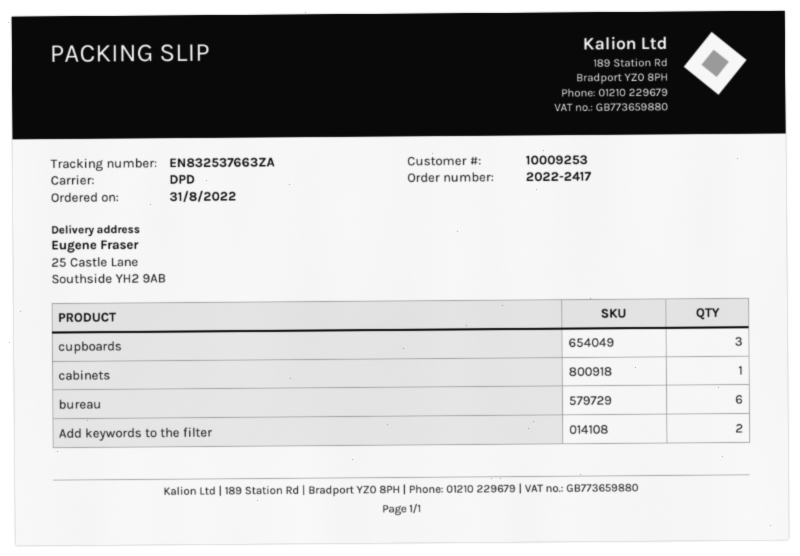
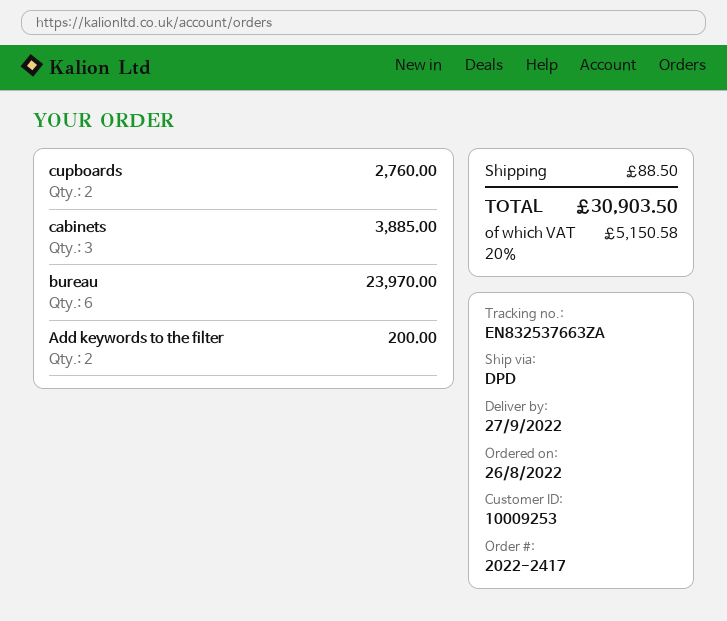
order date: 2022-08-31 -> 2022-08-26
cupboards: 3 -> 2
cabinets: 1 -> 3

